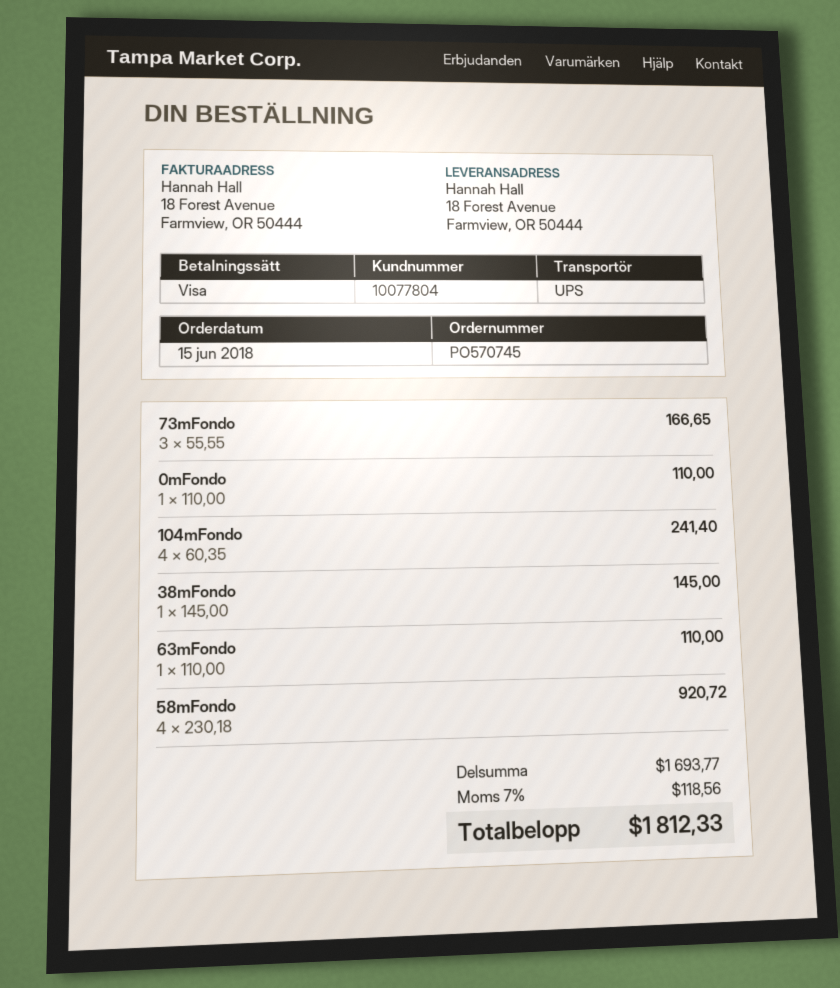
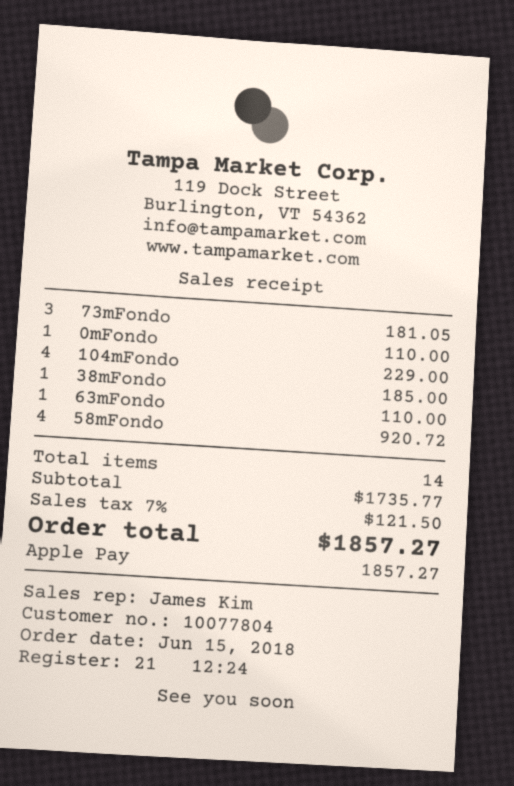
payment method: Visa -> Apple Pay
73mFondo: 3 for 166.65 -> 3 for 181.05
104mFondo: 4 for 241.40 -> 4 for 229.00
38mFondo: 1 for 145.00 -> 1 for 185.00
subtotal: 1693.77 -> 1735.77
tax: 7% = 118.56 -> 7% = 121.50
total: 1812.33 -> 1857.27

